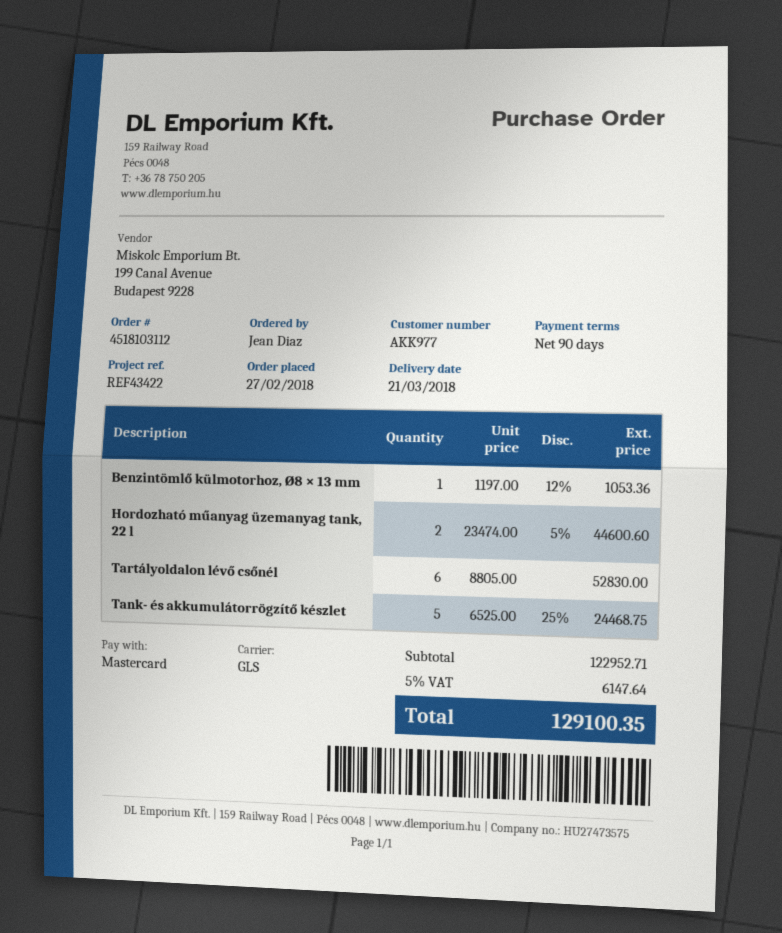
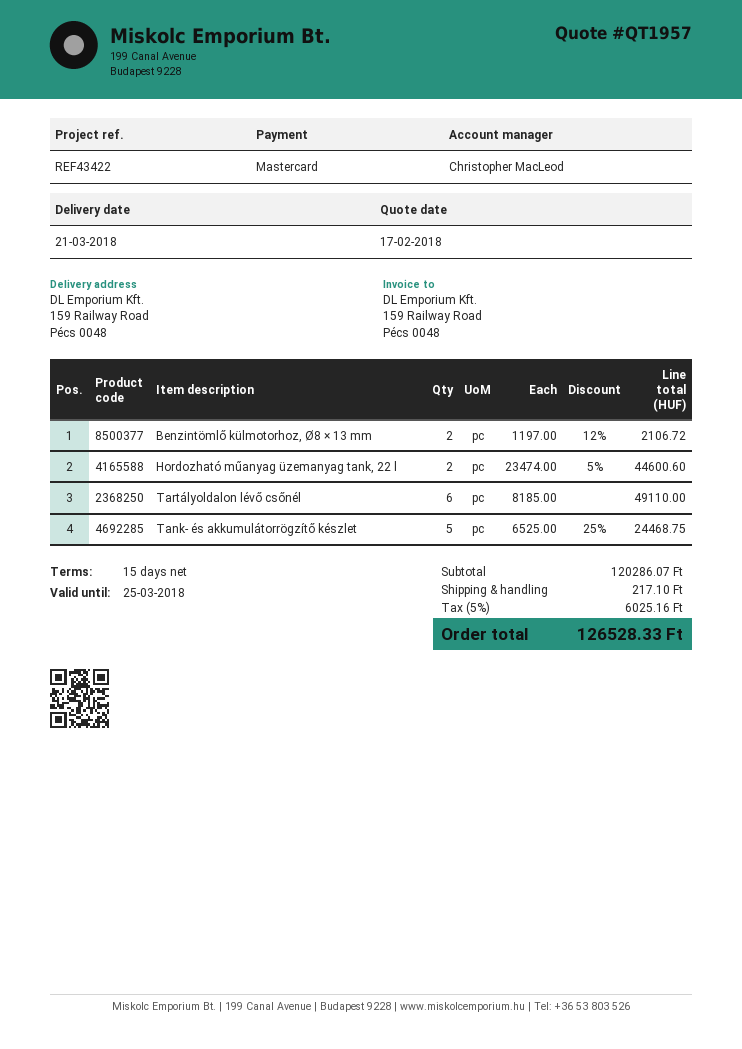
payment terms: 90 days -> 15 days
Benzintömlő külmotorhoz, Ø8 × 13 mm: 1 x 1197.00 - 12% = 1053.36 -> 2 x 1197.00 - 12% = 2106.72
Tartályoldalon lévő csőnél: 6 x 8805.00 = 52830.00 -> 6 x 8185.00 = 49110.00
subtotal: 122952.71 -> 120286.07
shipping: none -> 217.10
tax: 5% = 6147.64 -> 5% = 6025.16
total: 129100.35 -> 126528.33

